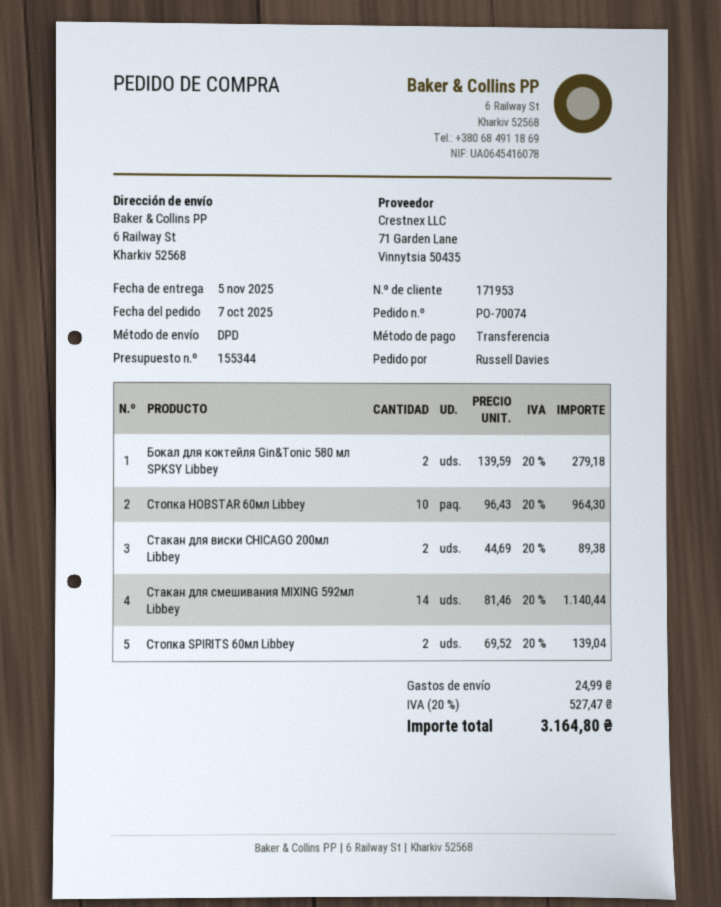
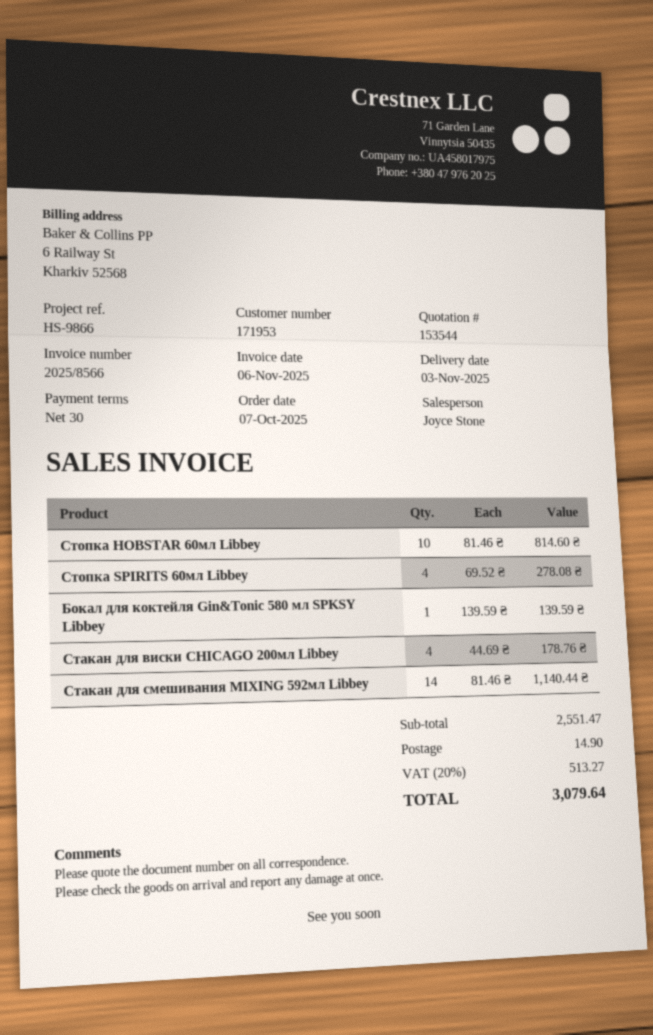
quote number: 155344 -> 153544
delivery date: 2025-11-05 -> 2025-11-03
Бокал для коктейля Gin&Tonic 580 мл SPKSY Libbey: 2 x 139.59 = 279.18 -> 1 x 139.59 = 139.59
Стопка HOBSTAR 60мл Libbey: 10 x 96.43 = 964.30 -> 10 x 81.46 = 814.60
Стакан для виски CHICAGO 200мл Libbey: 2 x 44.69 = 89.38 -> 4 x 44.69 = 178.76
Стопка SPIRITS 60мл Libbey: 2 x 69.52 = 139.04 -> 4 x 69.52 = 278.08
shipping: 24.99 -> 14.90
tax: 20% = 527.47 -> 20% = 513.27
total: 3164.80 -> 3079.64

